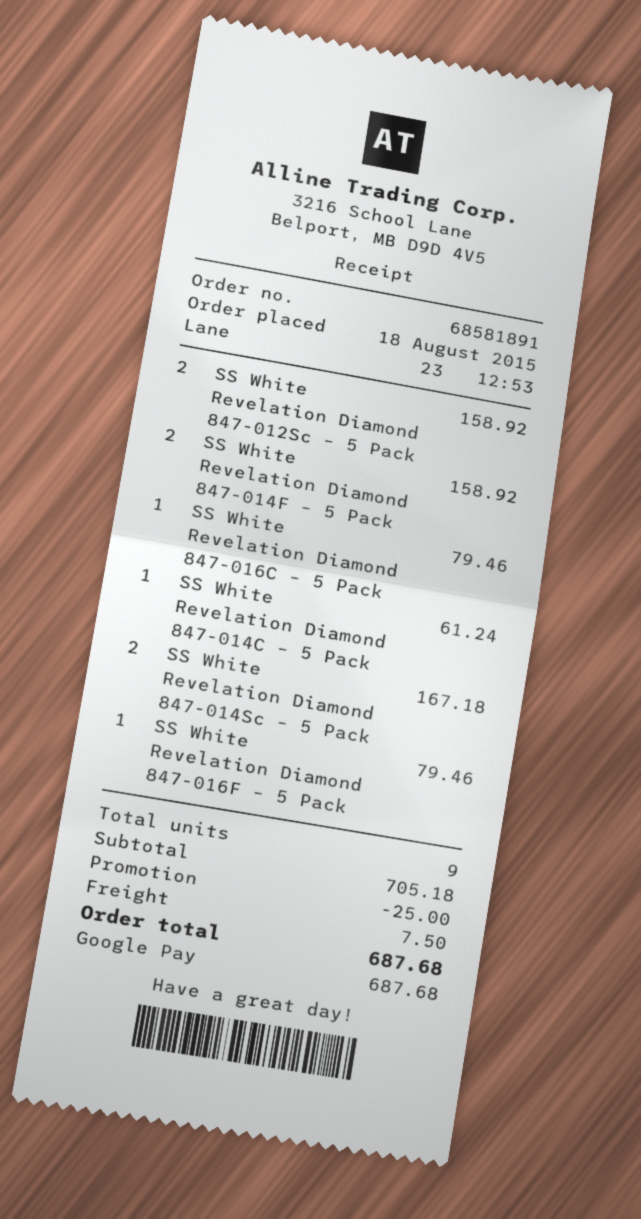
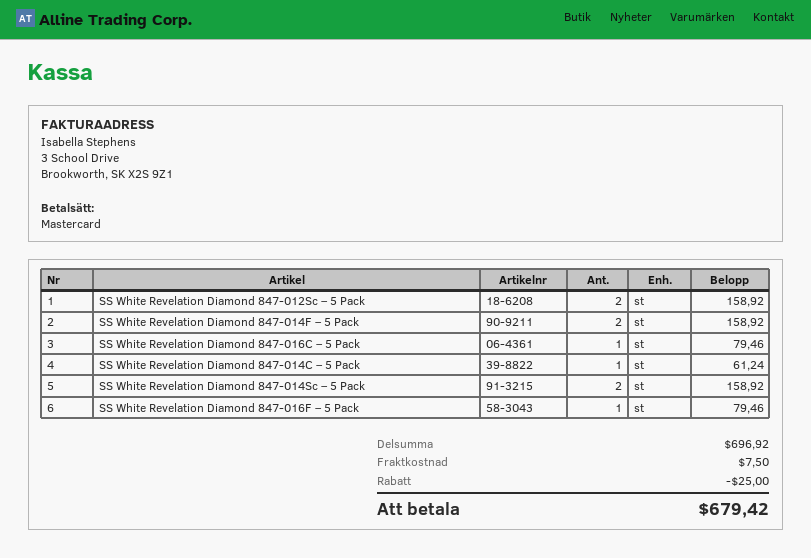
payment method: Google Pay -> Mastercard
SS White Revelation Diamond 847-014Sc – 5 Pack: 2 for 167.18 -> 2 for 158.92
subtotal: 705.18 -> 696.92
total: 687.68 -> 679.42

